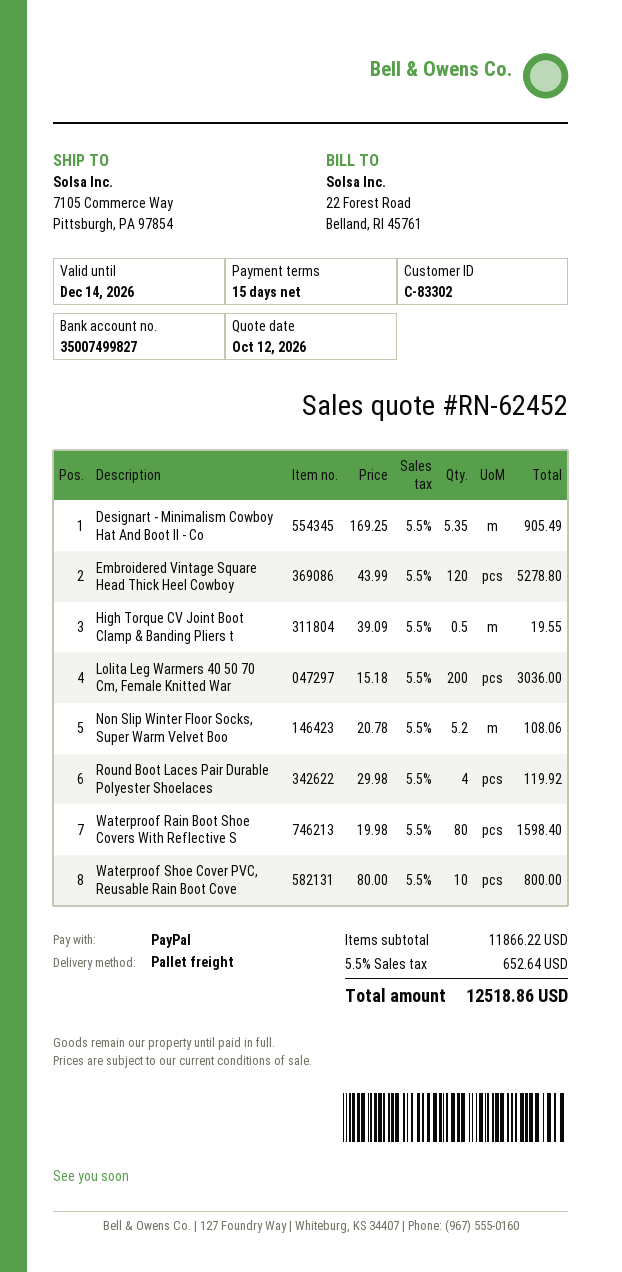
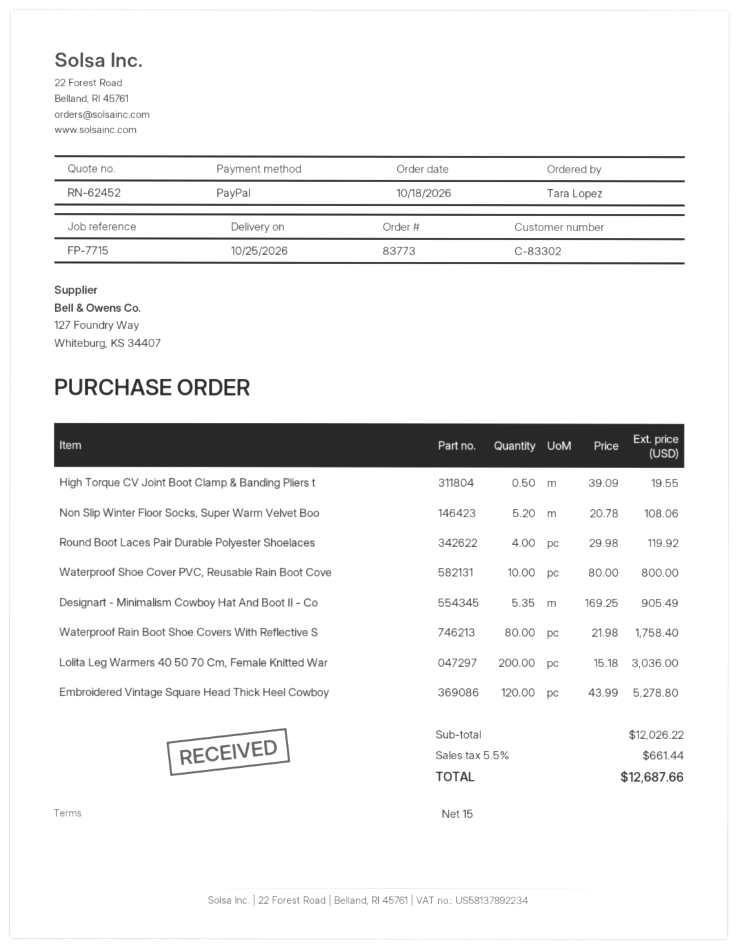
Waterproof Rain Boot Shoe Covers With Reflective S: 80 x 19.98 = 1598.40 -> 80 x 21.98 = 1758.40
subtotal: 11866.22 -> 12026.22
tax: 5.5% = 652.64 -> 5.5% = 661.44
total: 12518.86 -> 12687.66

